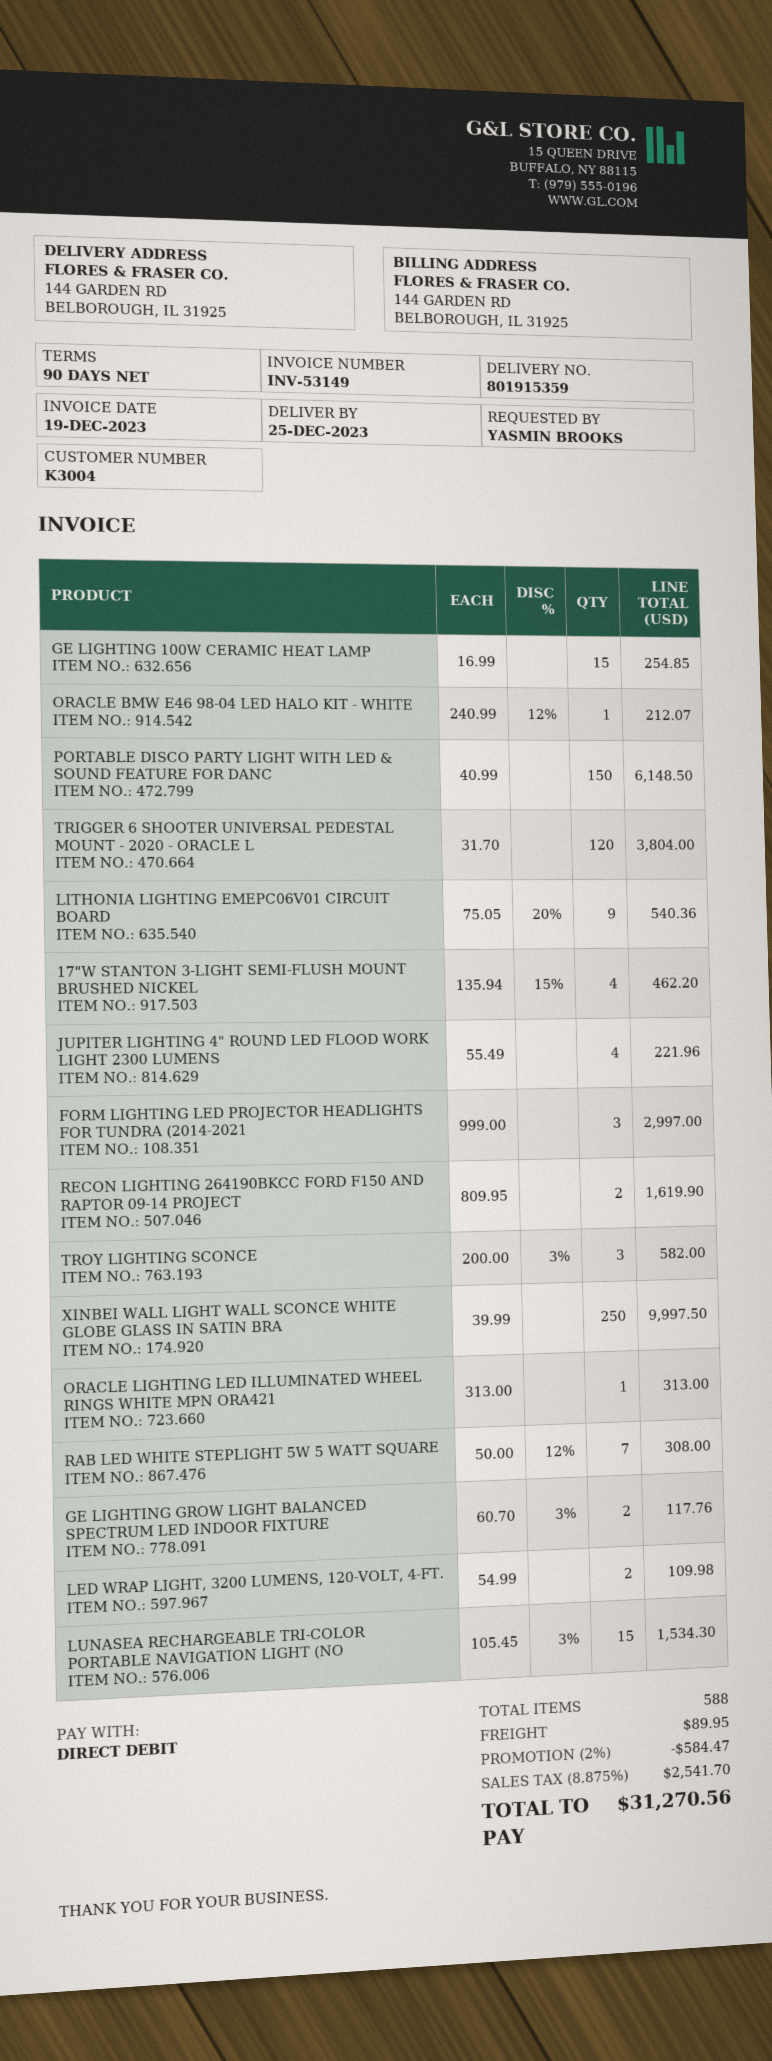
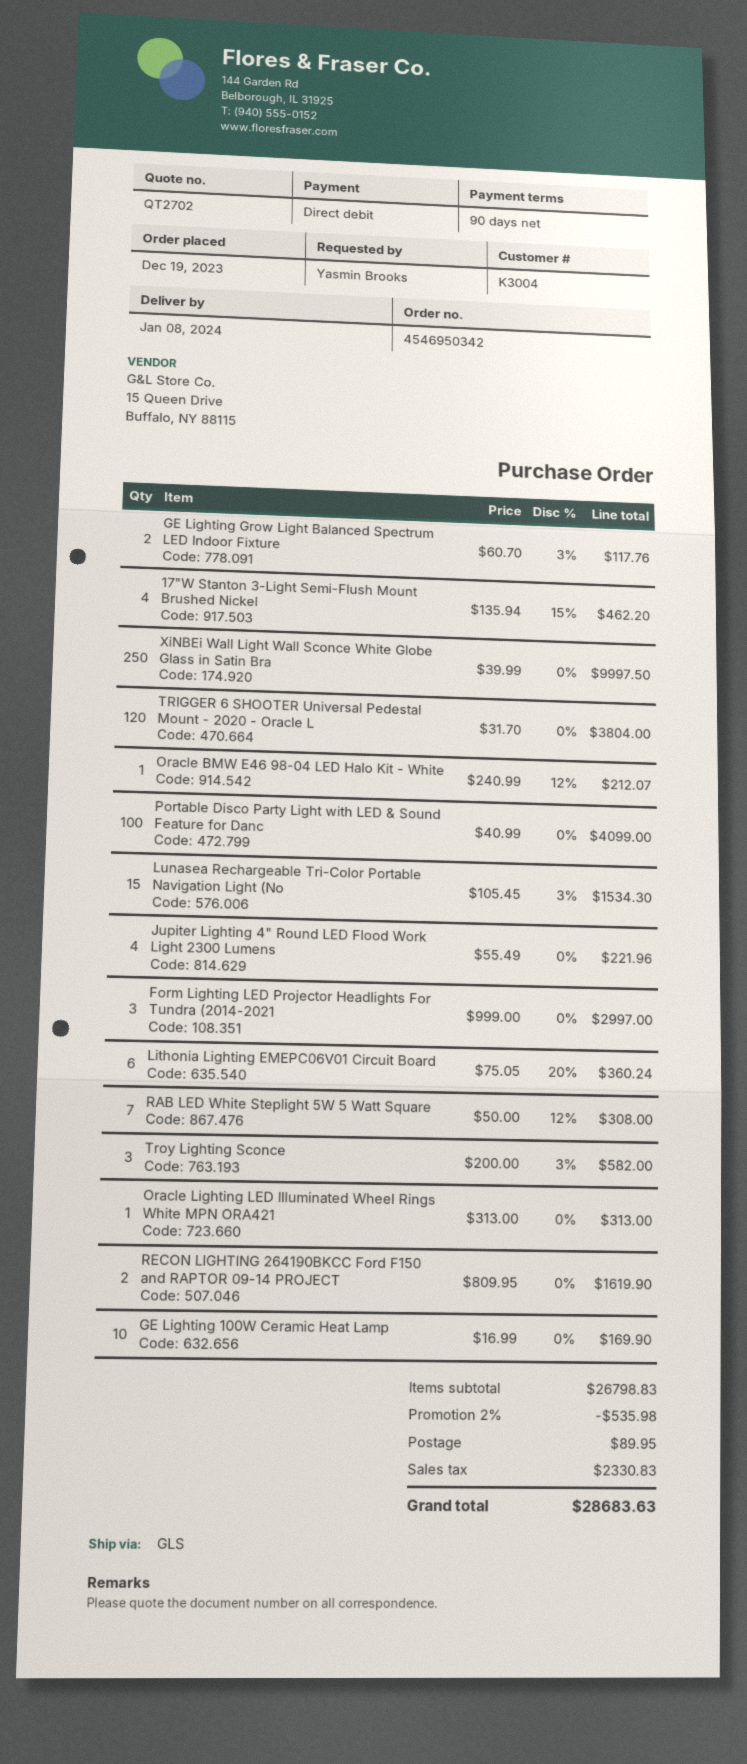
delivery date: 2023-12-25 -> 2024-01-08
GE LIGHTING 100W CERAMIC HEAT LAMP: 15 x 16.99 = 254.85 -> 10 x 16.99 = 169.90
PORTABLE DISCO PARTY LIGHT WITH LED & SOUND FEATURE FOR DANC: 150 x 40.99 = 6148.50 -> 100 x 40.99 = 4099.00
LITHONIA LIGHTING EMEPC06V01 CIRCUIT BOARD: 9 x 75.05 - 20% = 540.36 -> 6 x 75.05 - 20% = 360.24
LED WRAP LIGHT, 3200 LUMENS, 120-VOLT, 4-FT.: 2 x 54.99 = 109.98 -> none
discount: 2% = 584.47 -> 2% = 535.98
tax: 2541.70 -> 2330.83
total: 31270.56 -> 28683.63

